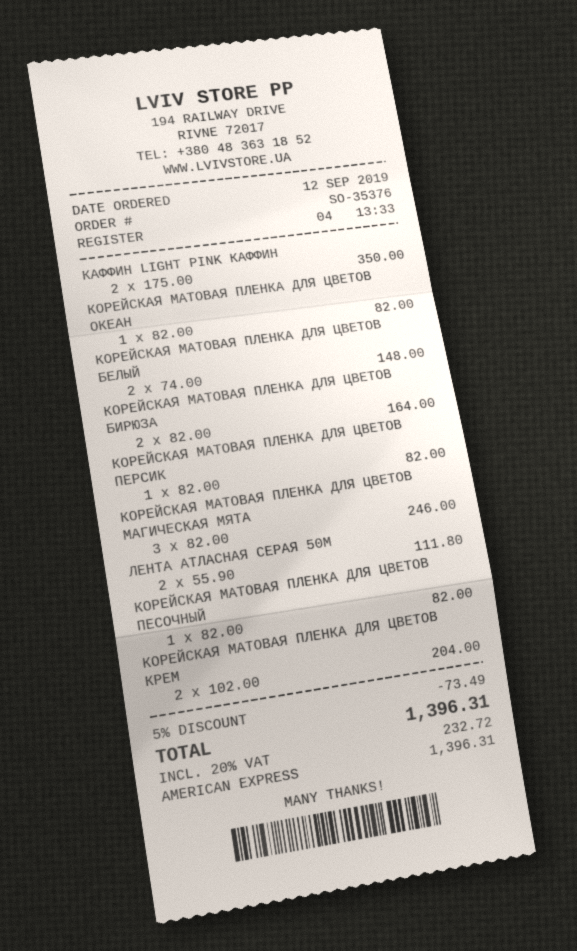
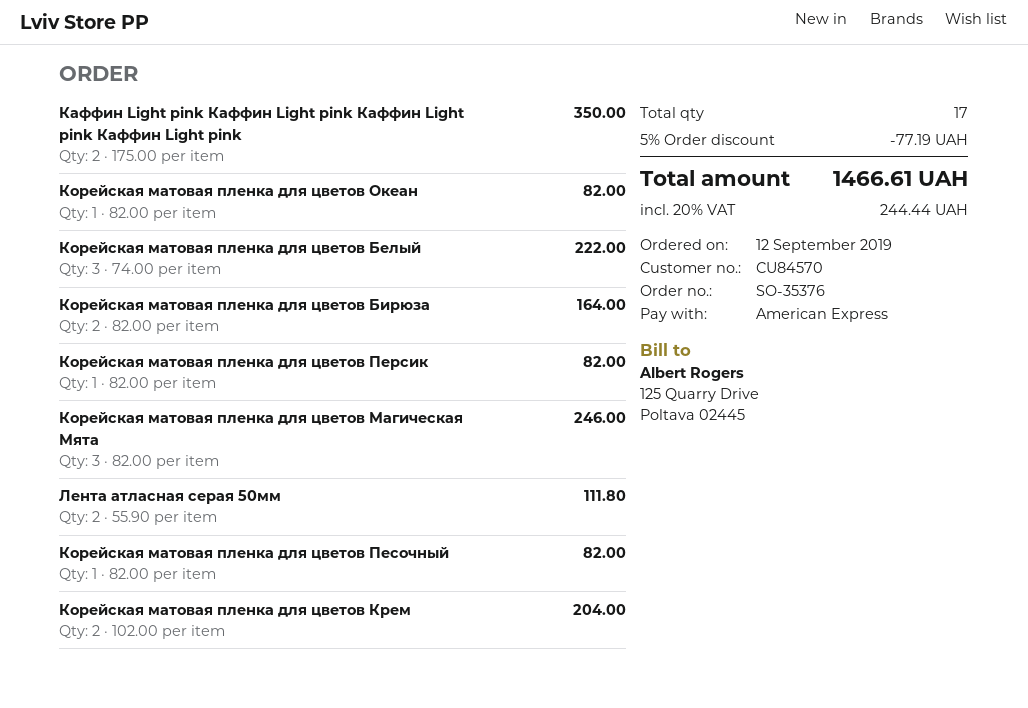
КОРЕЙСКАЯ МАТОВАЯ ПЛЕНКА ДЛЯ ЦВЕТОВ БЕЛЫЙ: 2 x 74.00 = 148.00 -> 3 x 74.00 = 222.00
discount: 5% = 73.49 -> 5% = 77.19
tax: 20% = 232.72 -> 20% = 244.44
total: 1396.31 -> 1466.61

